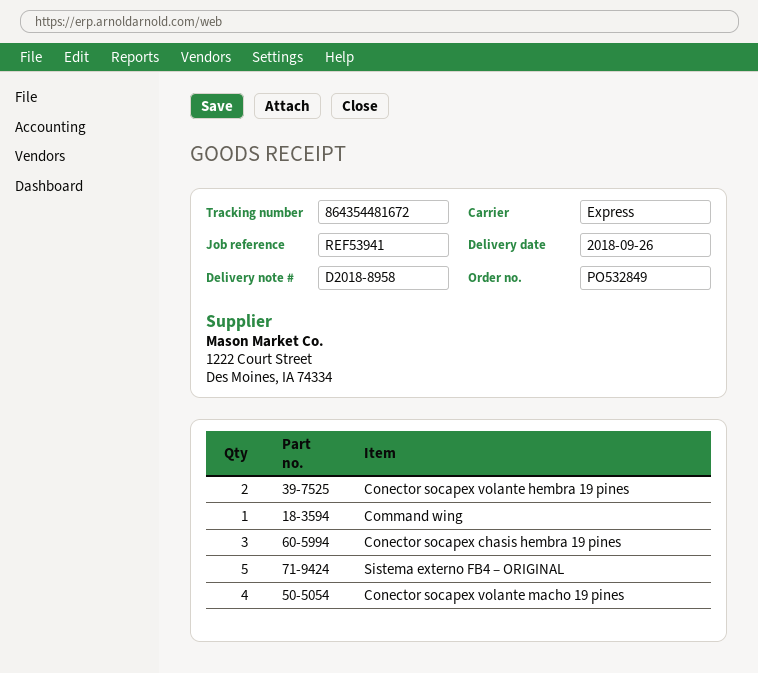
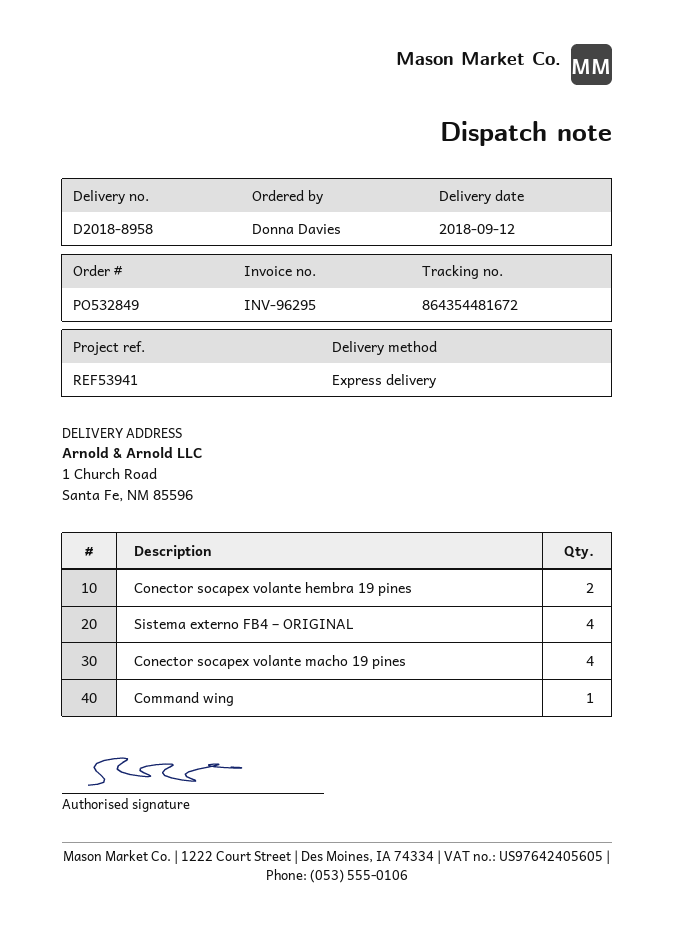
delivery date: 2018-09-26 -> 2018-09-12
Conector socapex chasis hembra 19 pines: 3 -> none
Sistema externo FB4 – ORIGINAL: 5 -> 4

